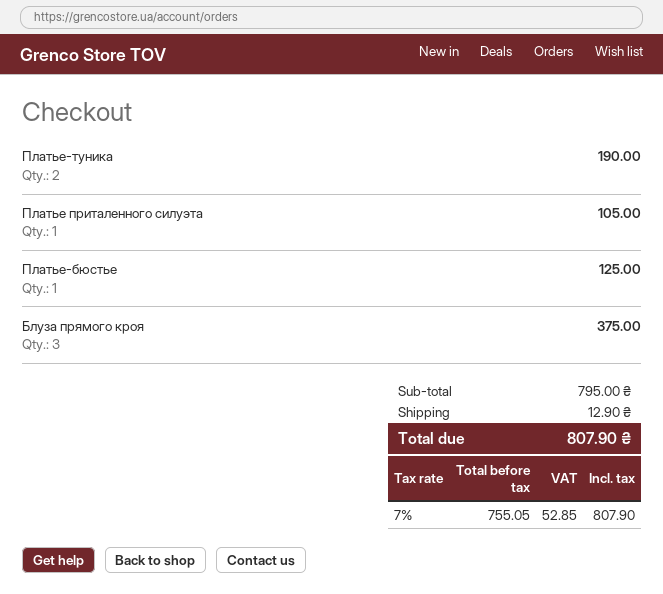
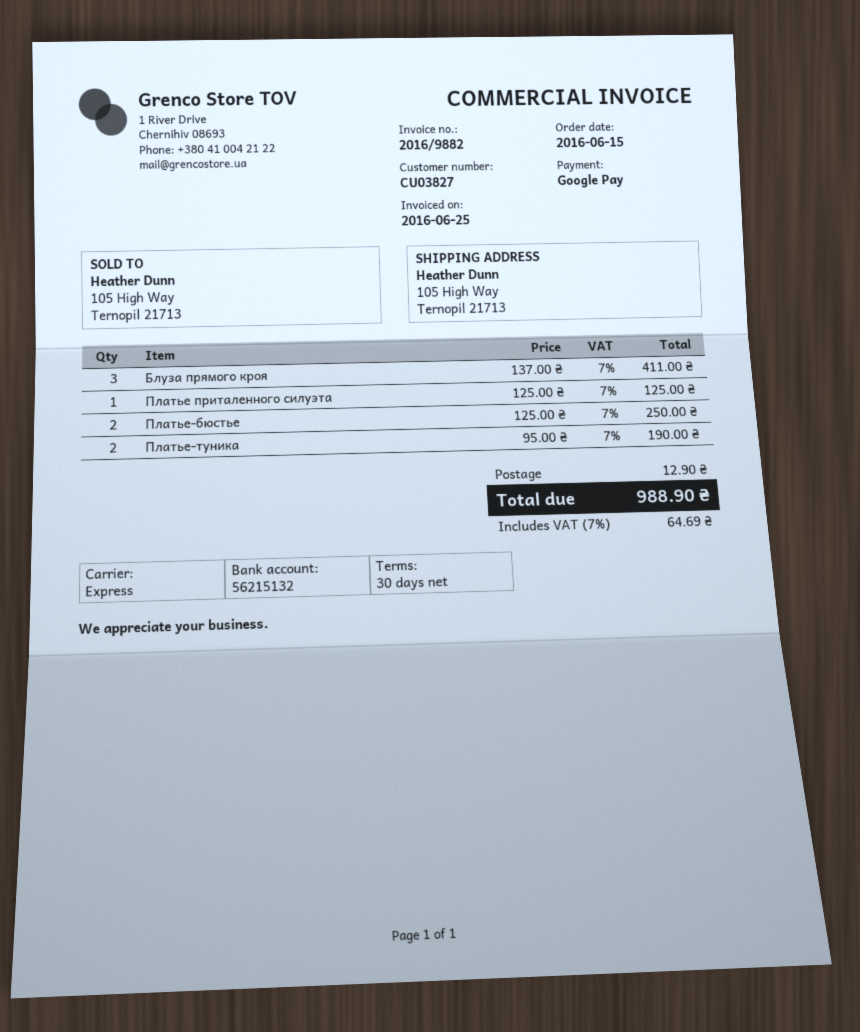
Платье приталенного силуэта: 1 for 105.00 -> 1 for 125.00
Платье-бюстье: 1 for 125.00 -> 2 for 250.00
Блуза прямого кроя: 3 for 375.00 -> 3 for 411.00
tax: 7% = 52.85 -> 7% = 64.69
total: 807.90 -> 988.90

